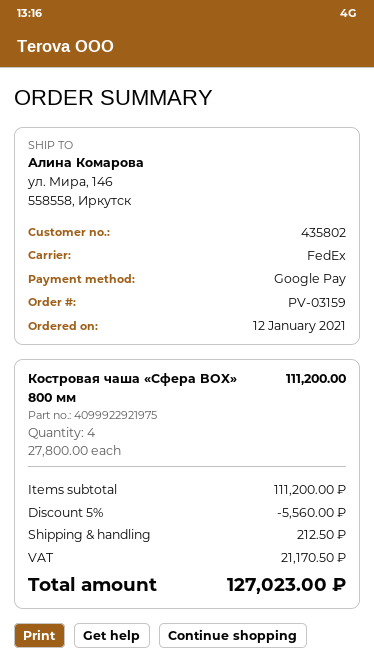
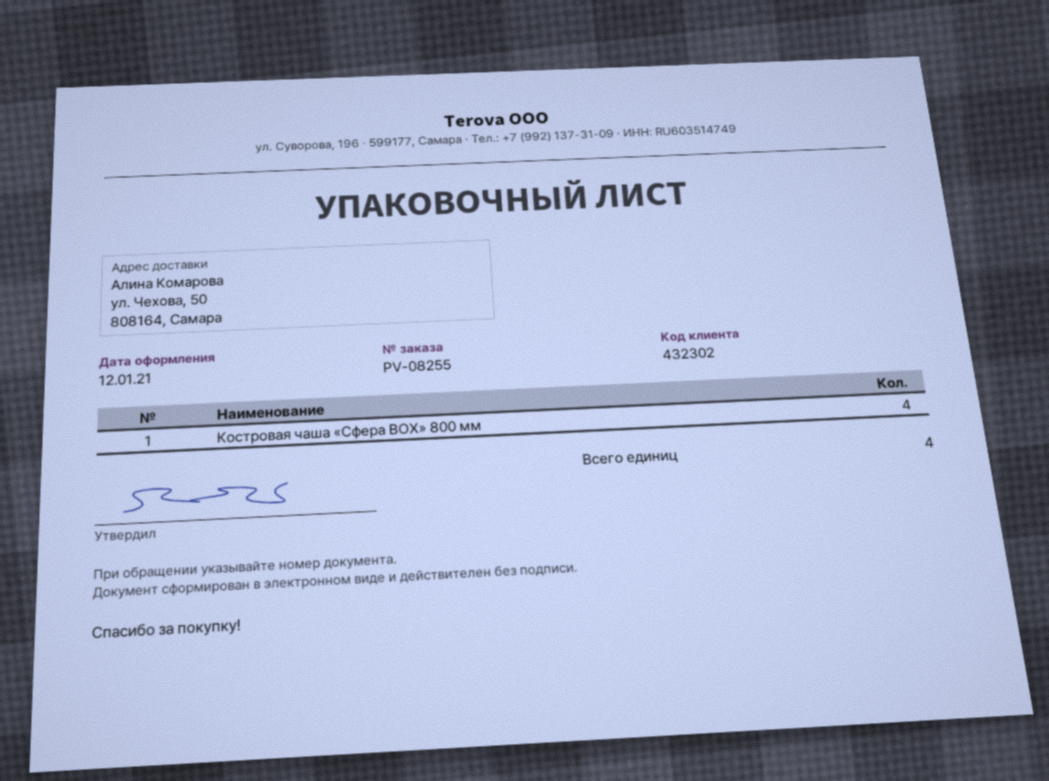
order number: PV-03159 -> PV-08255
customer number: 435802 -> 432302
ship to: ул. Мира, 146, 558558, Иркутск -> ул. Чехова, 50, 808164, Самара

